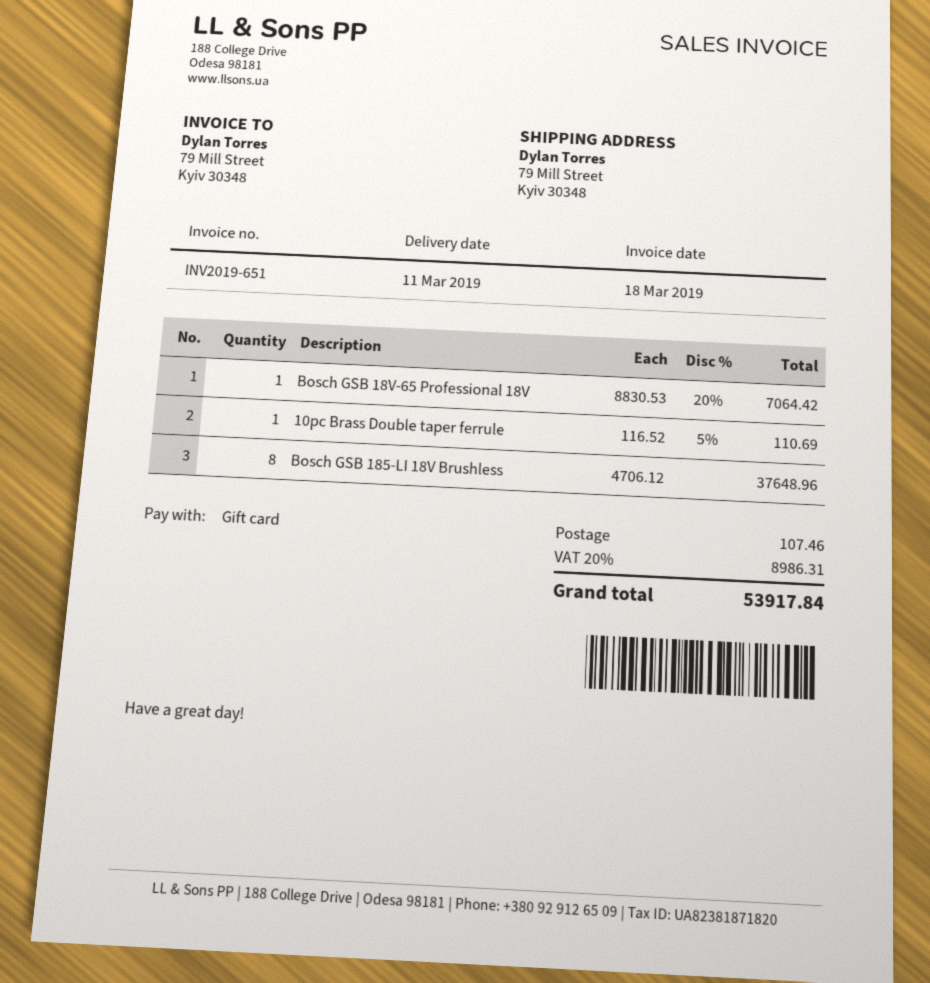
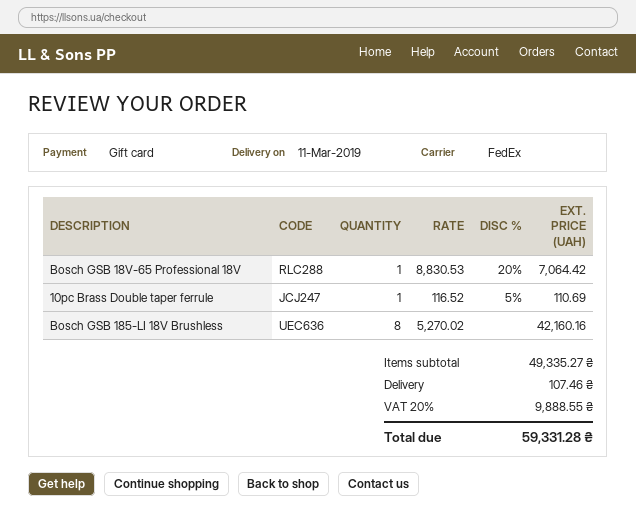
Bosch GSB 185-LI 18V Brushless: 8 x 4706.12 = 37648.96 -> 8 x 5270.02 = 42160.16
tax: 20% = 8986.31 -> 20% = 9888.55
total: 53917.84 -> 59331.28

